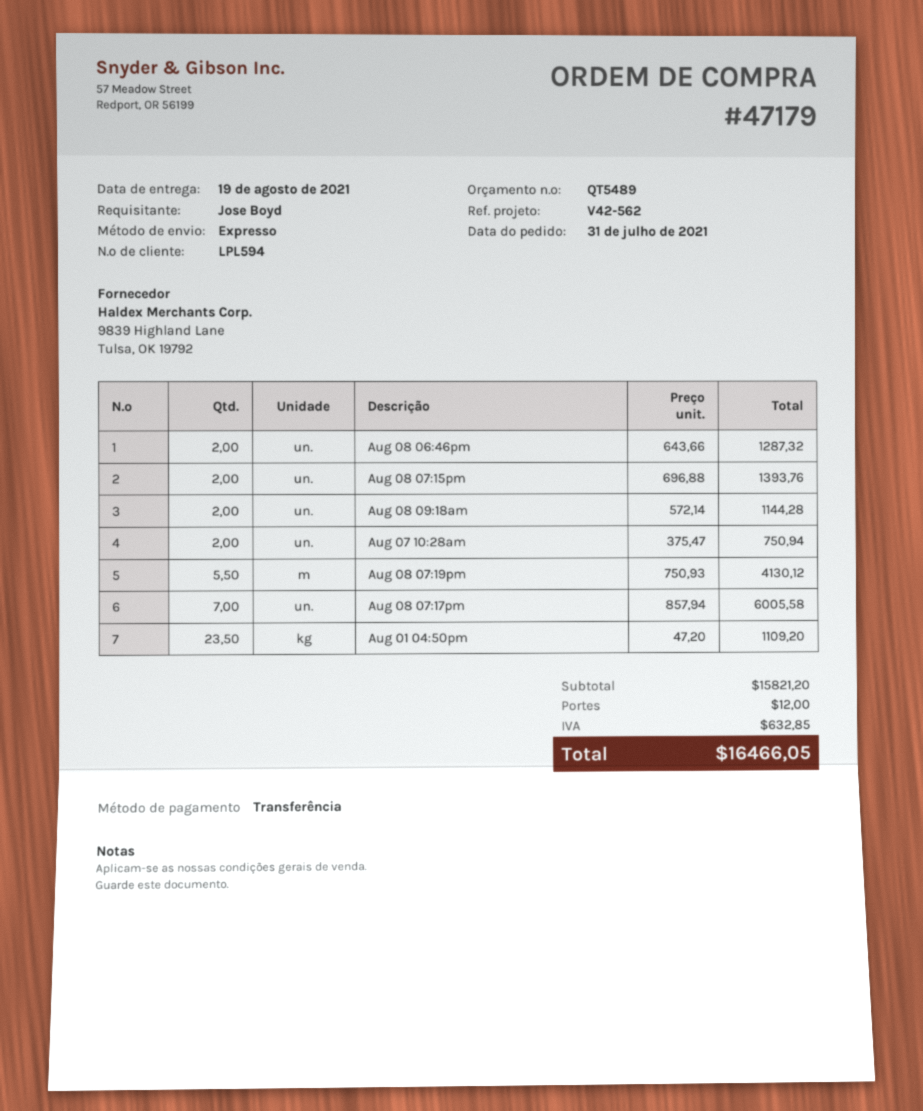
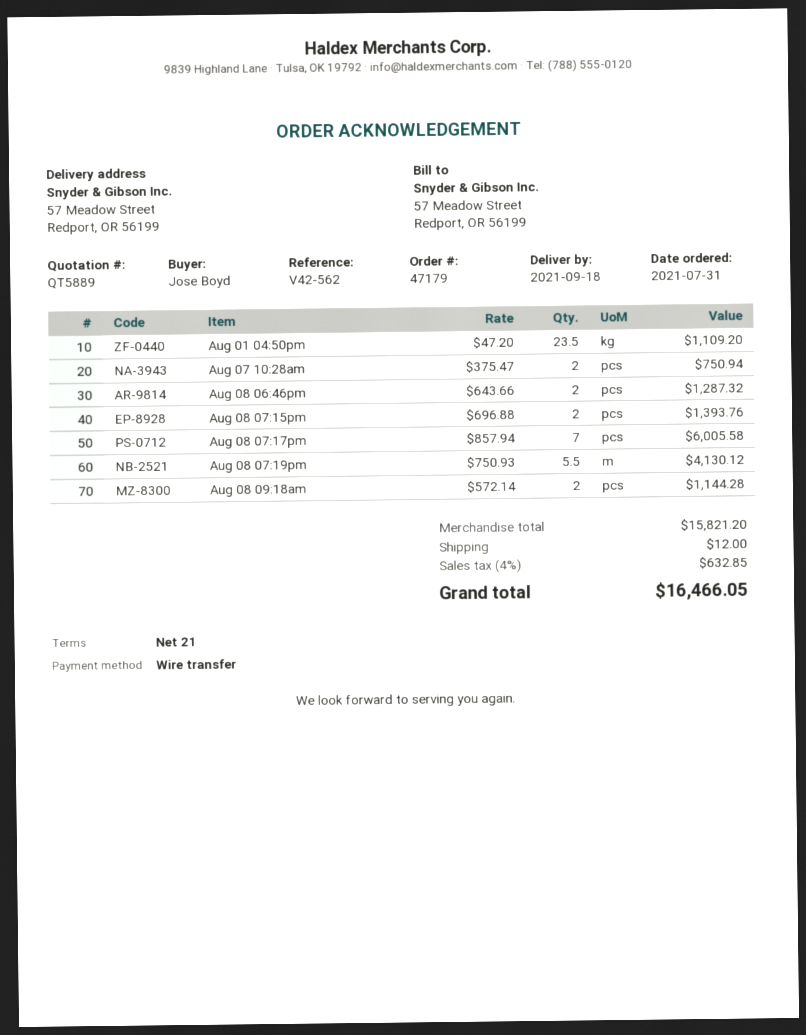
quote number: QT5489 -> QT5889
delivery date: 2021-08-19 -> 2021-09-18

